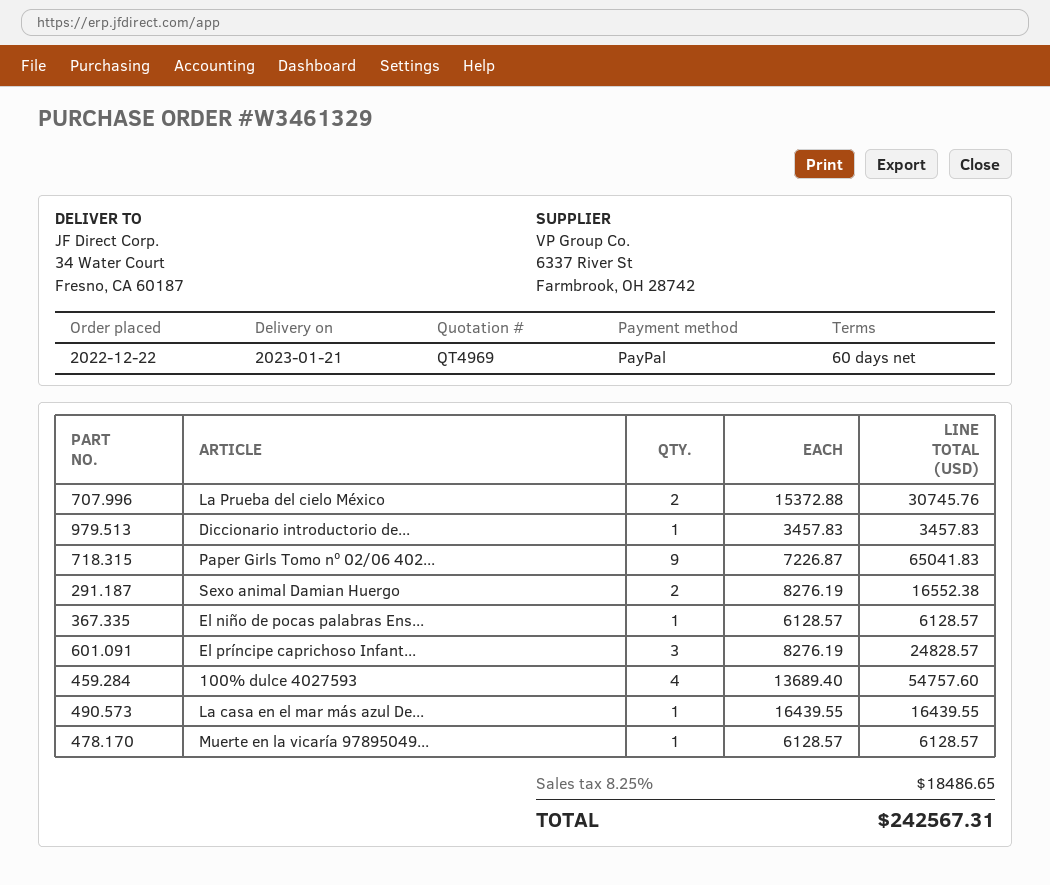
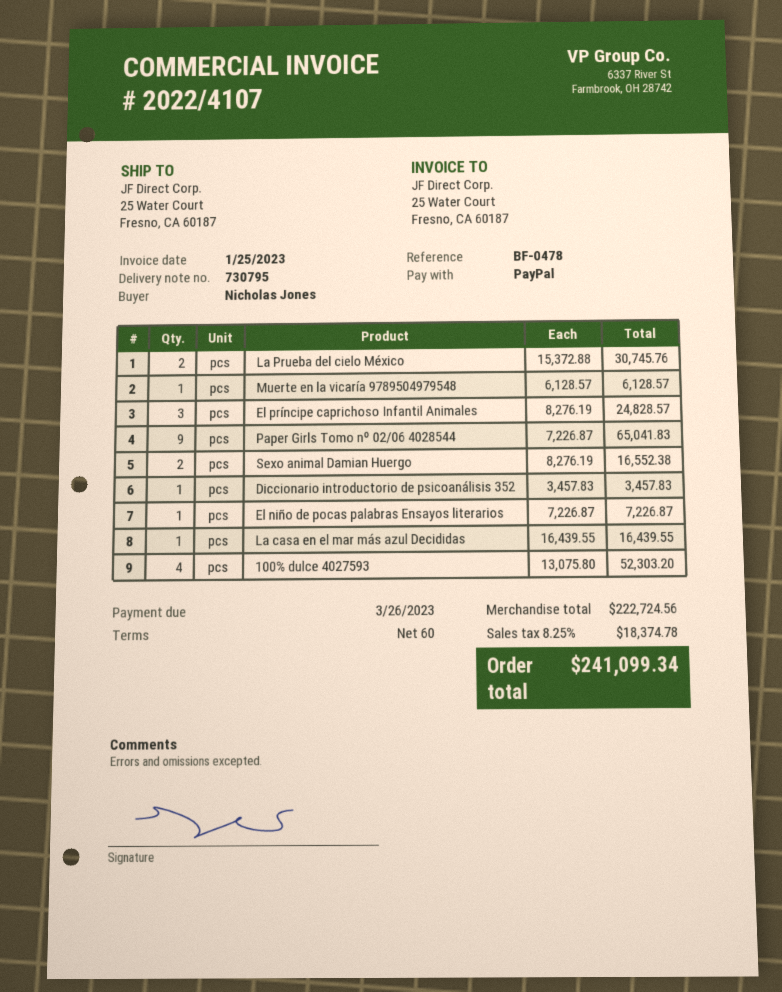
ship to: 34 Water Court, Fresno, CA 60187 -> 25 Water Court, Fresno, CA 60187
El niño de pocas palabras Ens...: 1 x 6128.57 = 6128.57 -> 1 x 7226.87 = 7226.87
100% dulce 4027593: 4 x 13689.40 = 54757.60 -> 4 x 13075.80 = 52303.20
tax: 8.25% = 18486.65 -> 8.25% = 18374.78
total: 242567.31 -> 241099.34

